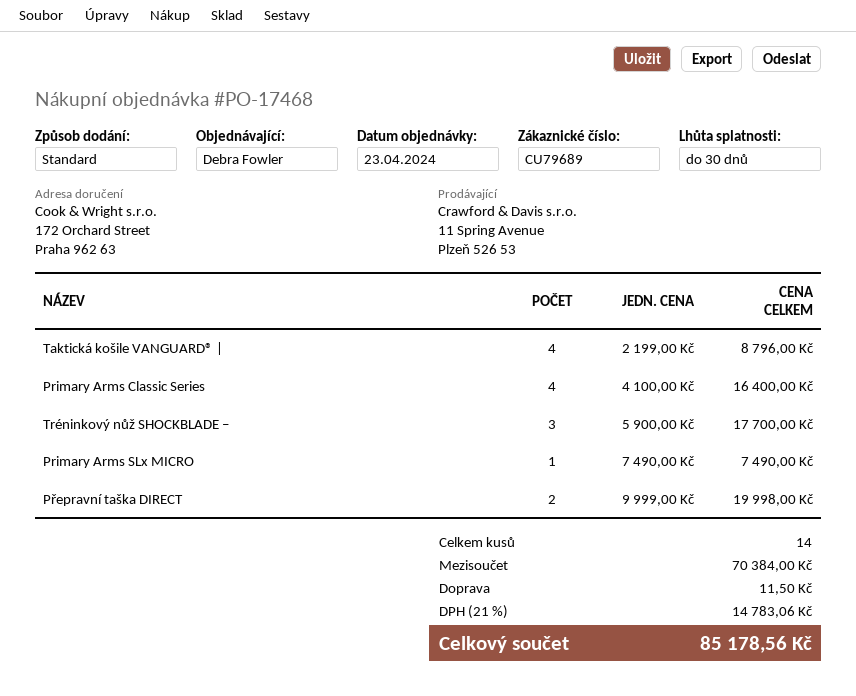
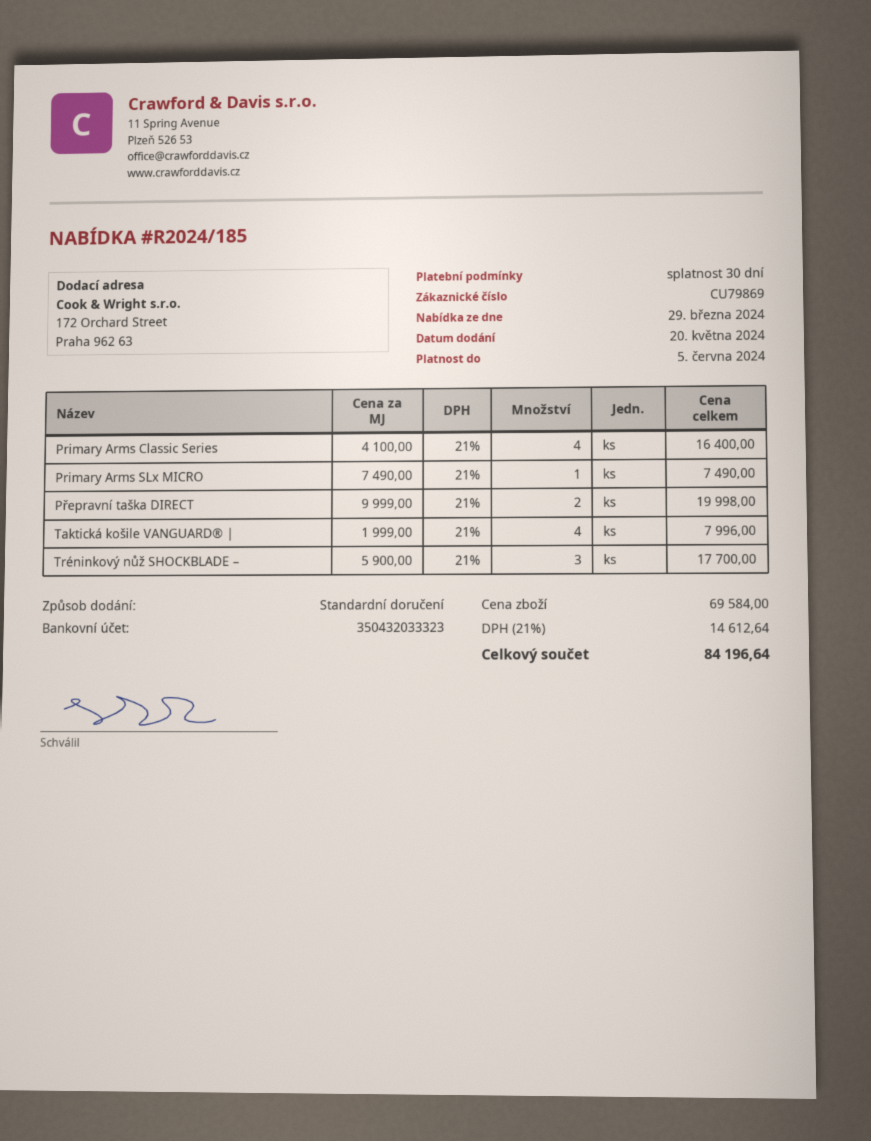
customer number: CU79689 -> CU79869
Taktická košile VANGUARD® |: 4 x 2199.00 = 8796.00 -> 4 x 1999.00 = 7996.00
subtotal: 70384.00 -> 69584.00
shipping: 11.50 -> none
tax: 21% = 14783.06 -> 21% = 14612.64
total: 85178.56 -> 84196.64

